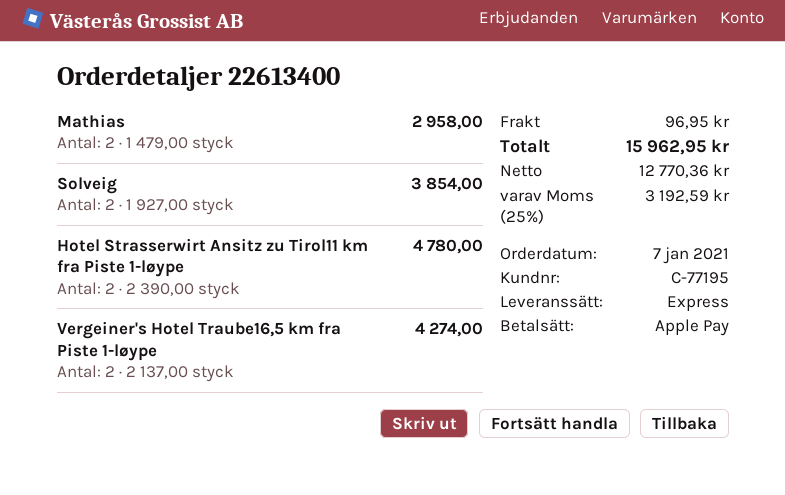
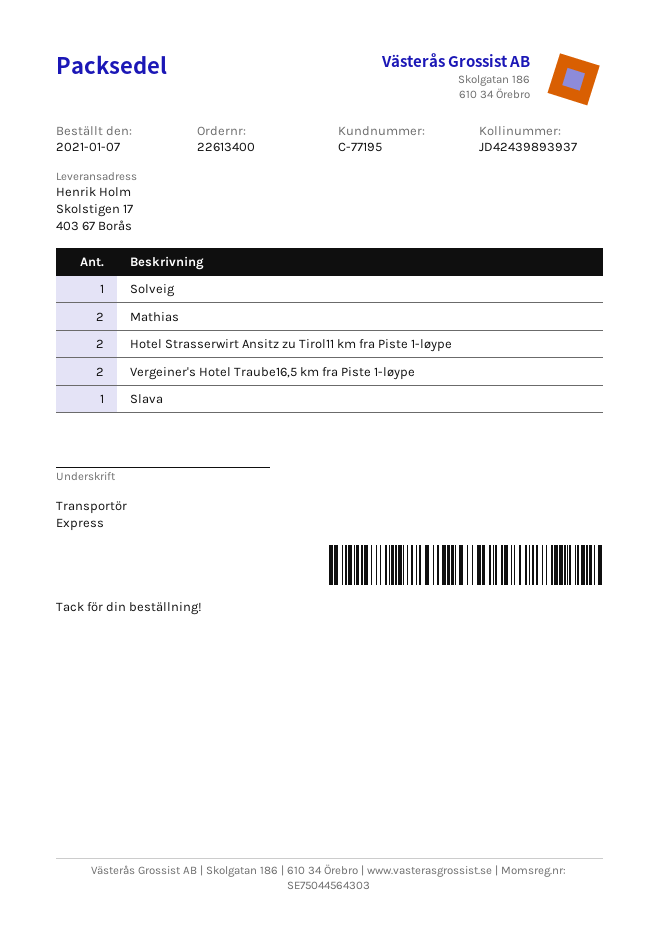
Solveig: 2 -> 1
Slava: none -> 1

